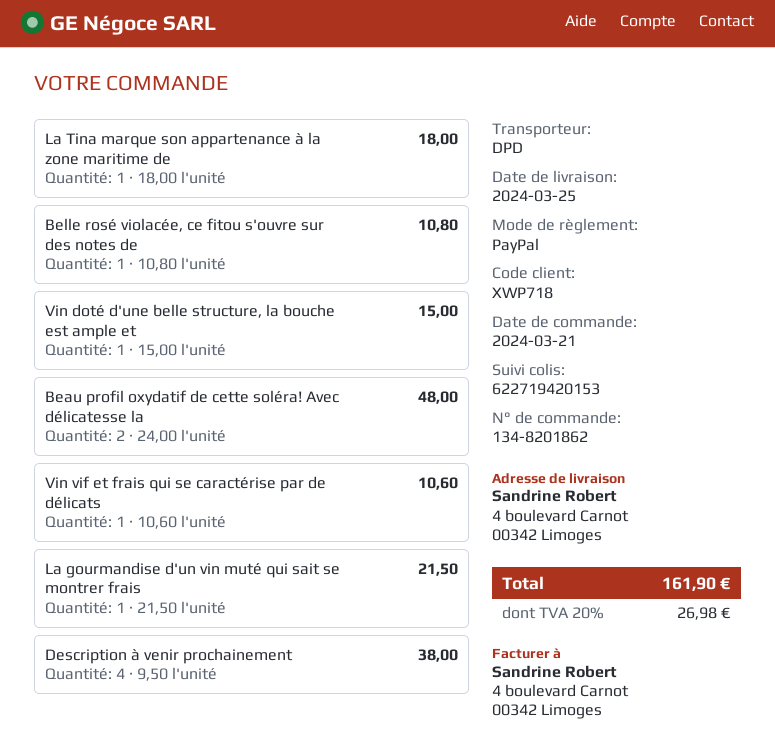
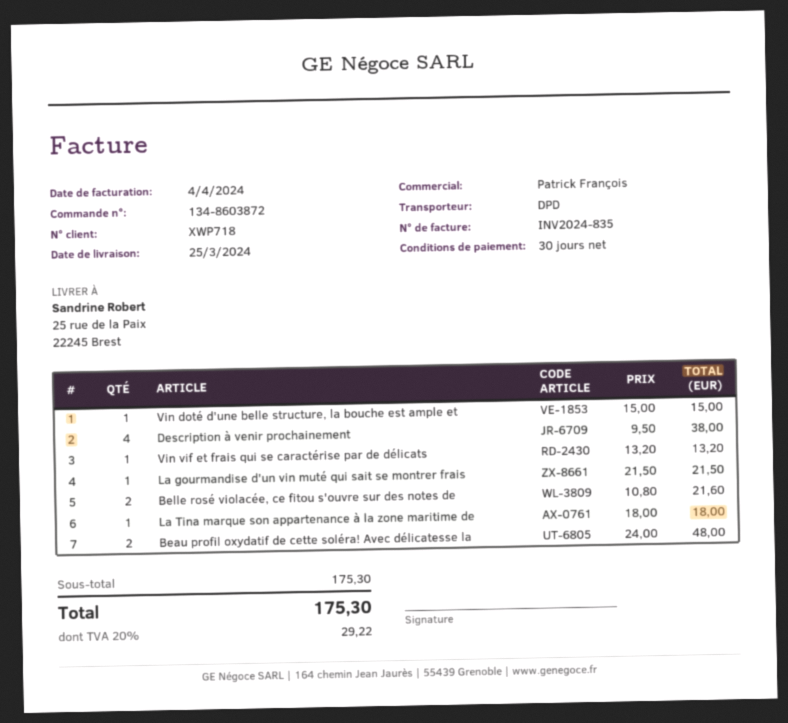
order number: 134-8201862 -> 134-8603872
ship to: 4 boulevard Carnot, 00342 Limoges -> 25 rue de la Paix, 22245 Brest
Belle rosé violacée, ce fitou s'ouvre sur des notes de: 1 x 10.80 = 10.80 -> 2 x 10.80 = 21.60
Vin vif et frais qui se caractérise par de délicats: 1 x 10.60 = 10.60 -> 1 x 13.20 = 13.20
tax: 20% = 26.98 -> 20% = 29.22
total: 161.90 -> 175.30

